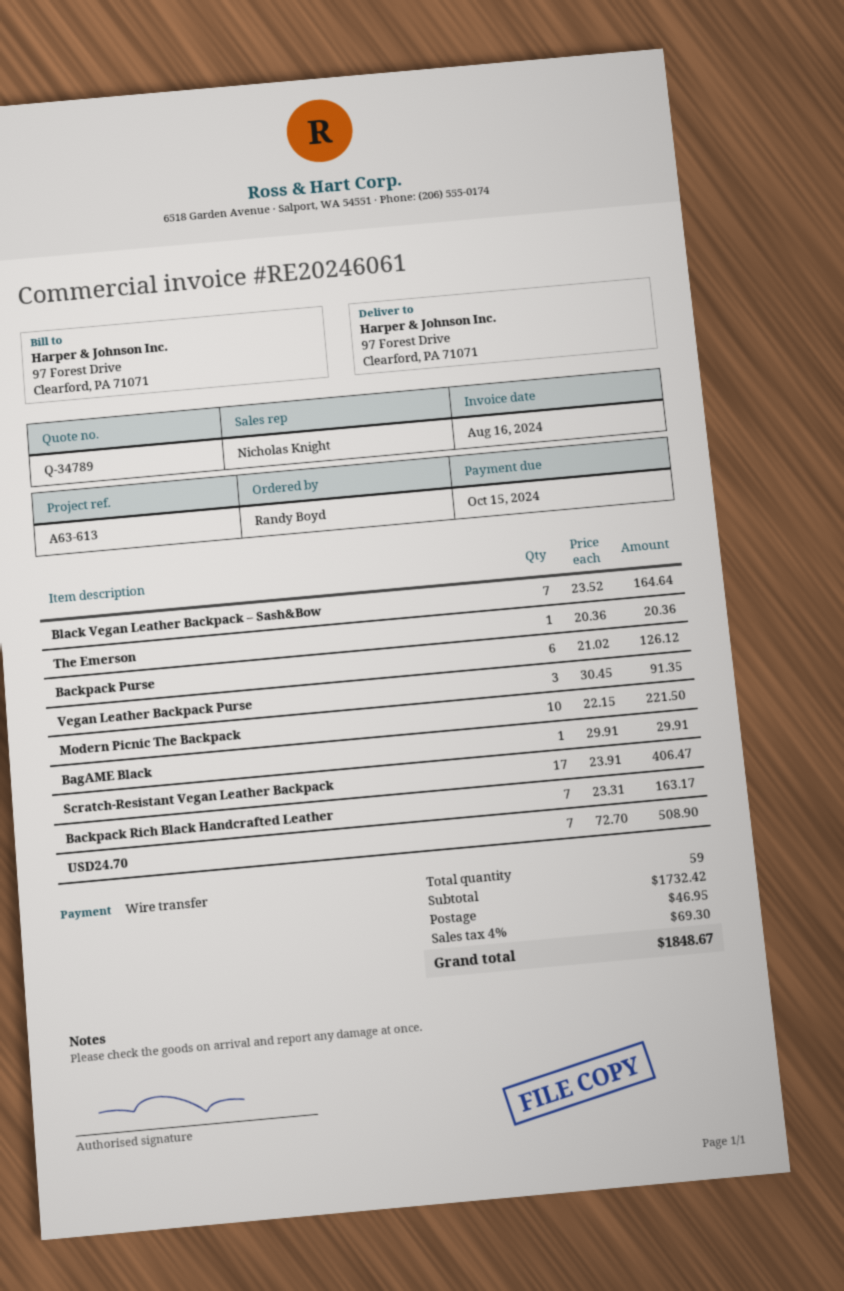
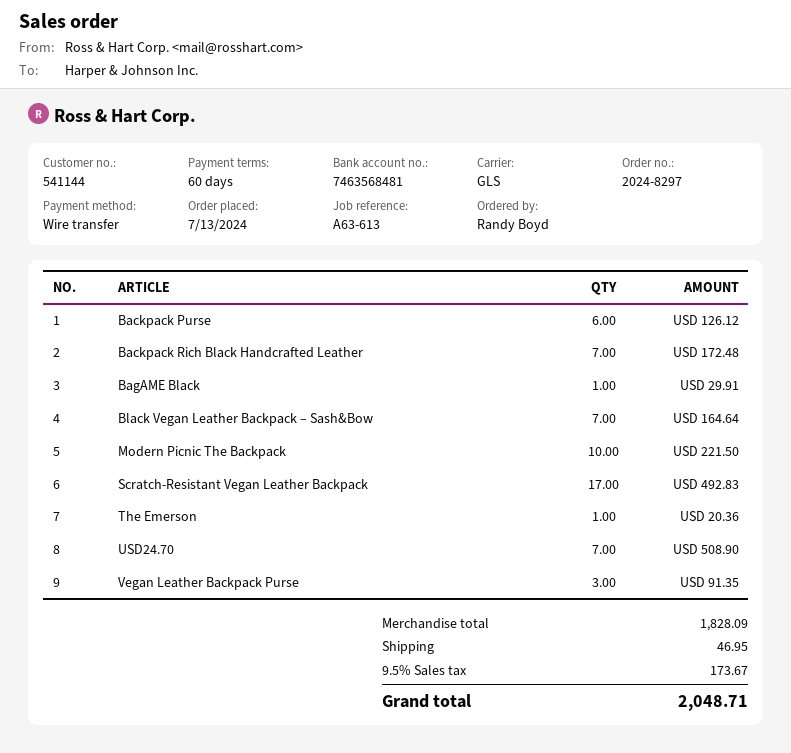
Scratch-Resistant Vegan Leather Backpack: 17 for 406.47 -> 17 for 492.83
Backpack Rich Black Handcrafted Leather: 7 for 163.17 -> 7 for 172.48
subtotal: 1732.42 -> 1828.09
tax: 4% = 69.30 -> 9.5% = 173.67
total: 1848.67 -> 2048.71

